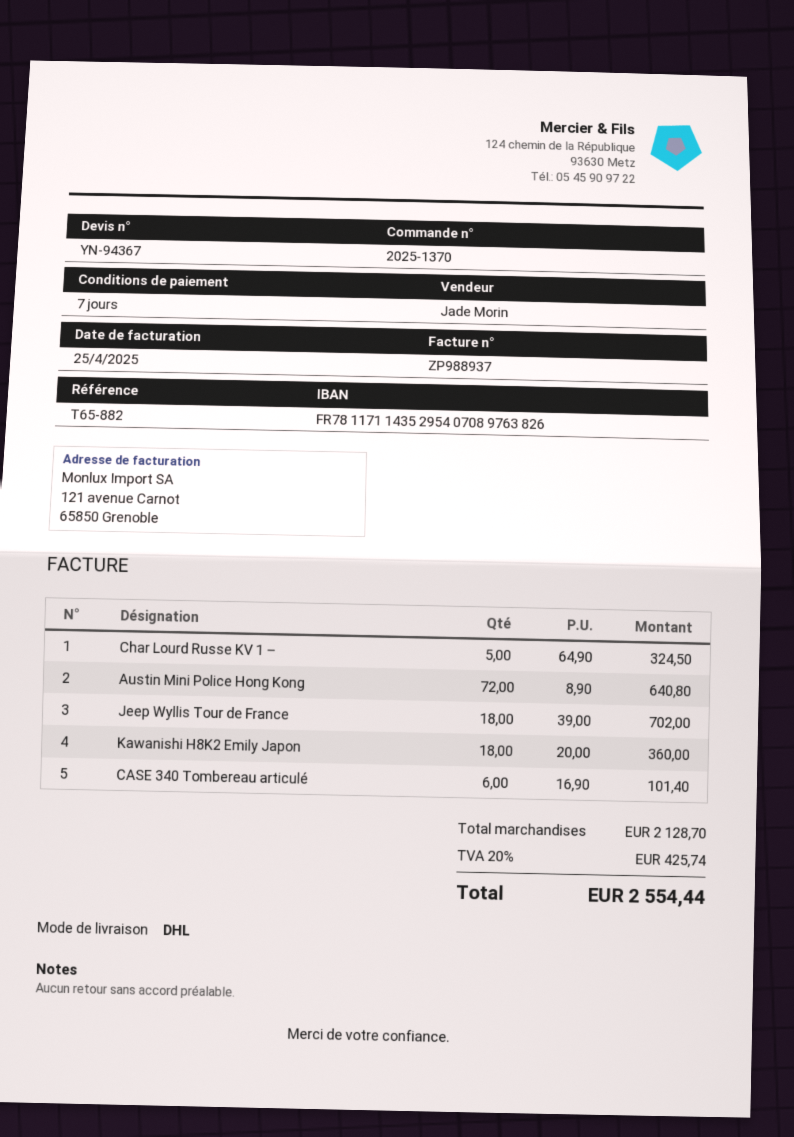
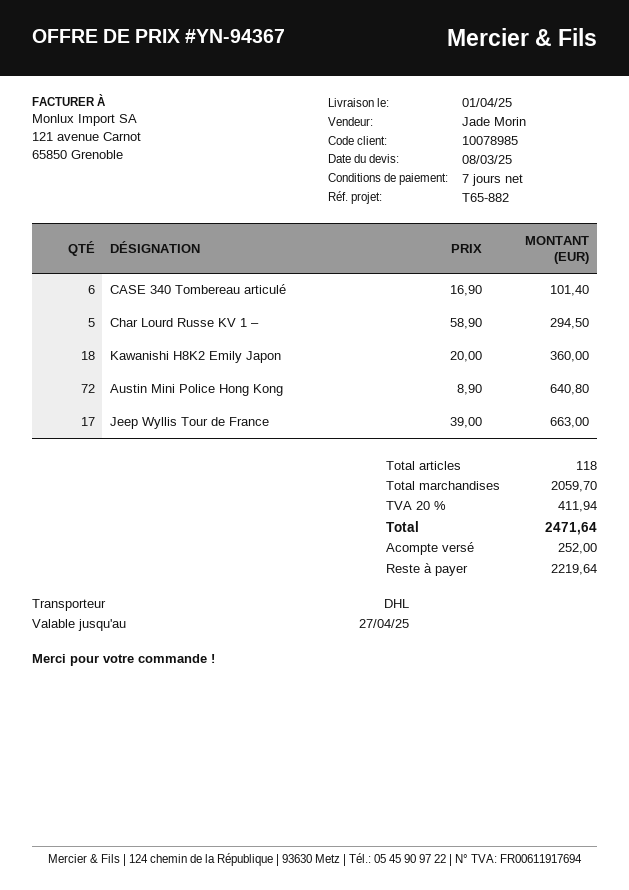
Char Lourd Russe KV 1 –: 5 x 64.90 = 324.50 -> 5 x 58.90 = 294.50
Jeep Wyllis Tour de France: 18 x 39.00 = 702.00 -> 17 x 39.00 = 663.00
subtotal: 2128.70 -> 2059.70
tax: 20% = 425.74 -> 20% = 411.94
total: 2554.44 -> 2471.64

